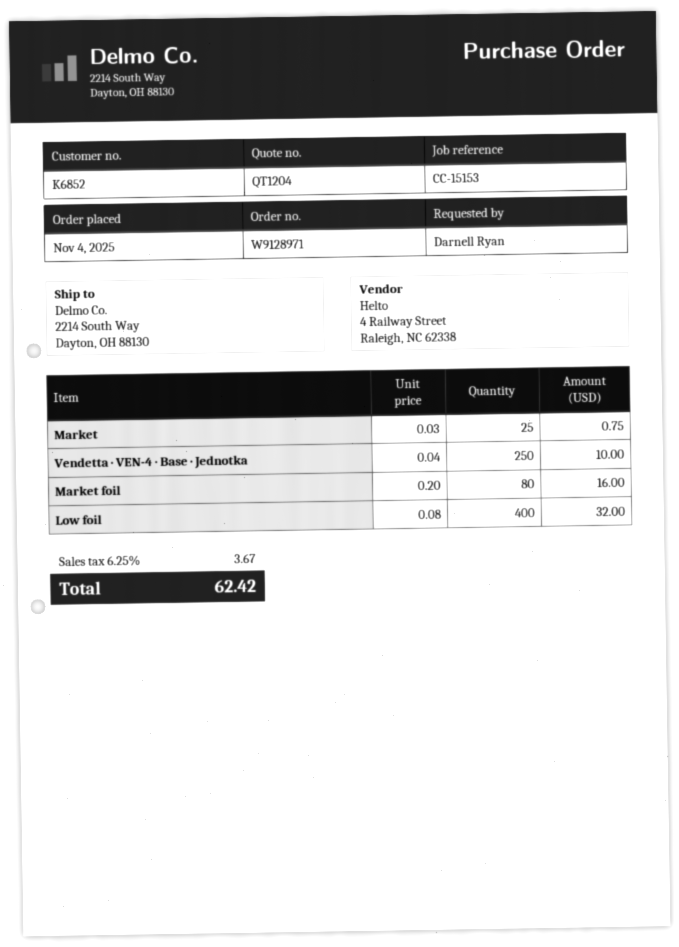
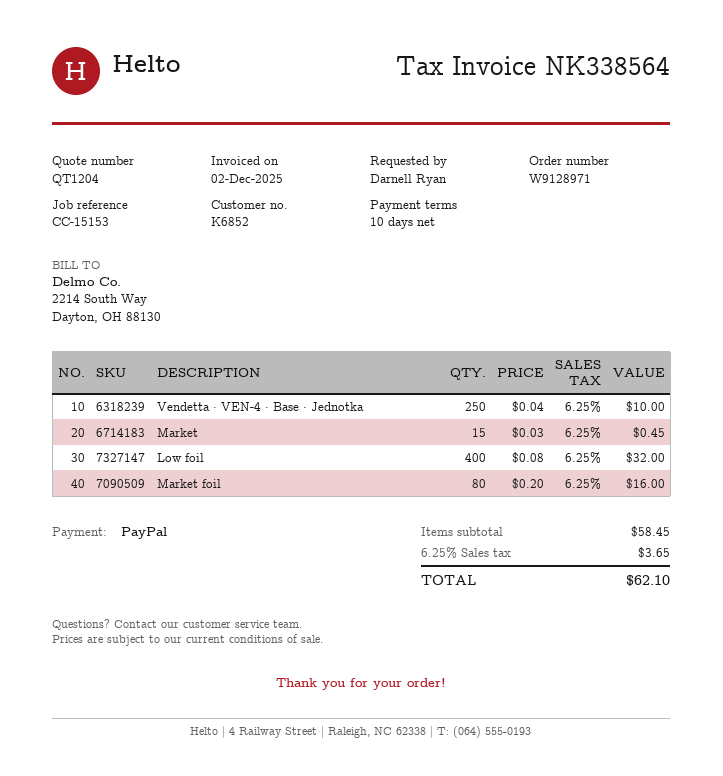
Market: 25 x 0.03 = 0.75 -> 15 x 0.03 = 0.45
tax: 6.25% = 3.67 -> 6.25% = 3.65
total: 62.42 -> 62.10

